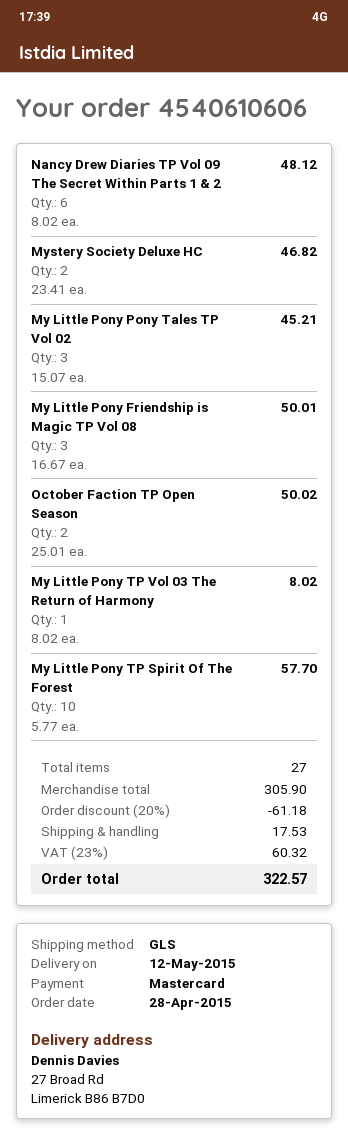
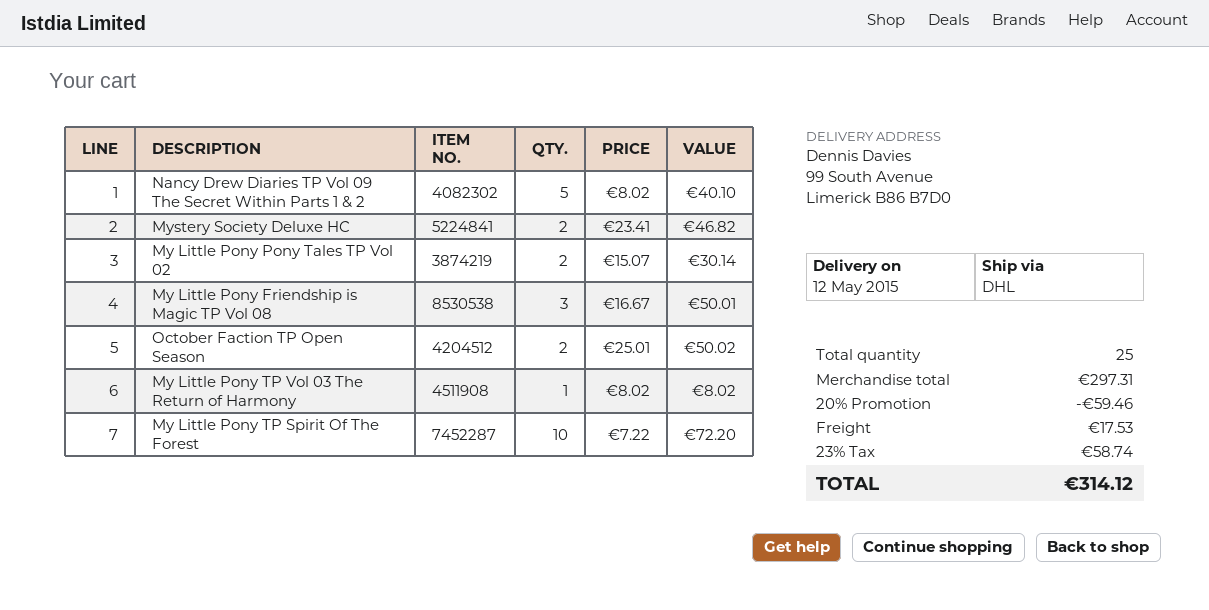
shipping method: GLS -> DHL
ship to: 27 Broad Rd, Limerick B86 B7D0 -> 99 South Avenue, Limerick B86 B7D0
Nancy Drew Diaries TP Vol 09 The Secret Within Parts 1 & 2: 6 x 8.02 = 48.12 -> 5 x 8.02 = 40.10
My Little Pony Pony Tales TP Vol 02: 3 x 15.07 = 45.21 -> 2 x 15.07 = 30.14
My Little Pony TP Spirit Of The Forest: 10 x 5.77 = 57.70 -> 10 x 7.22 = 72.20
total quantity: 27 -> 25
subtotal: 305.90 -> 297.31
discount: 20% = 61.18 -> 20% = 59.46
tax: 23% = 60.32 -> 23% = 58.74
total: 322.57 -> 314.12

